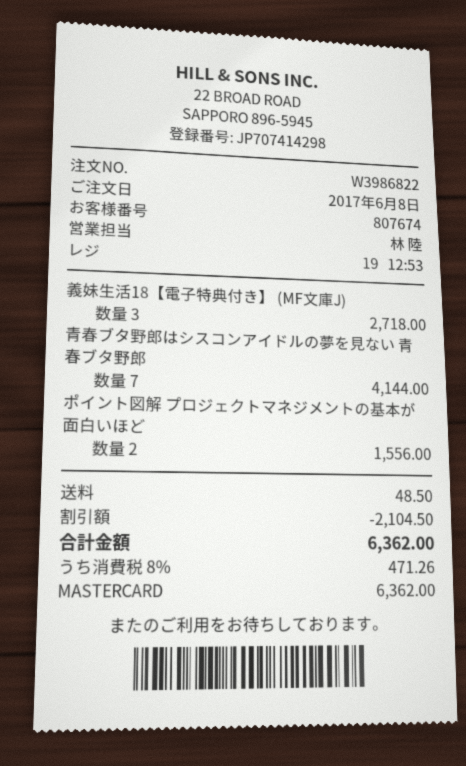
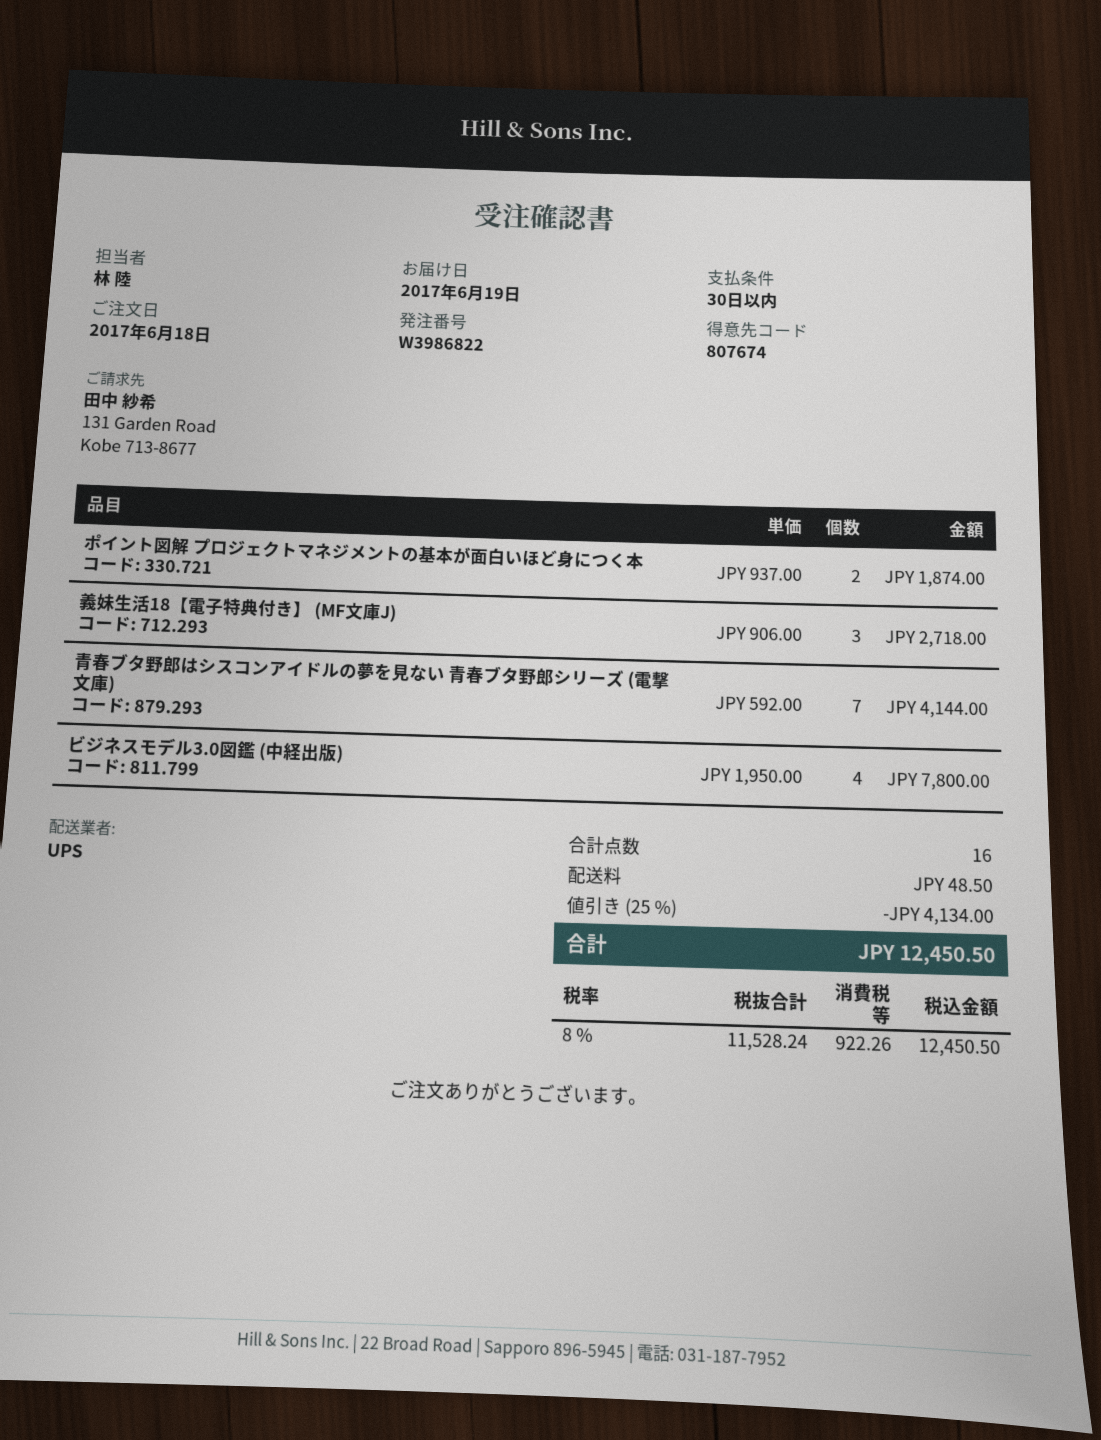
order date: 2017-06-08 -> 2017-06-18
ポイント図解 プロジェクトマネジメントの基本が面白いほど: 2 for 1556.00 -> 2 for 1874.00
ビジネスモデル3.0図鑑 (中経出版): none -> 4 for 7800.00
discount: 2104.50 -> 4134.00
tax: 8% = 471.26 -> 8% = 922.26
total: 6362.00 -> 12450.50

